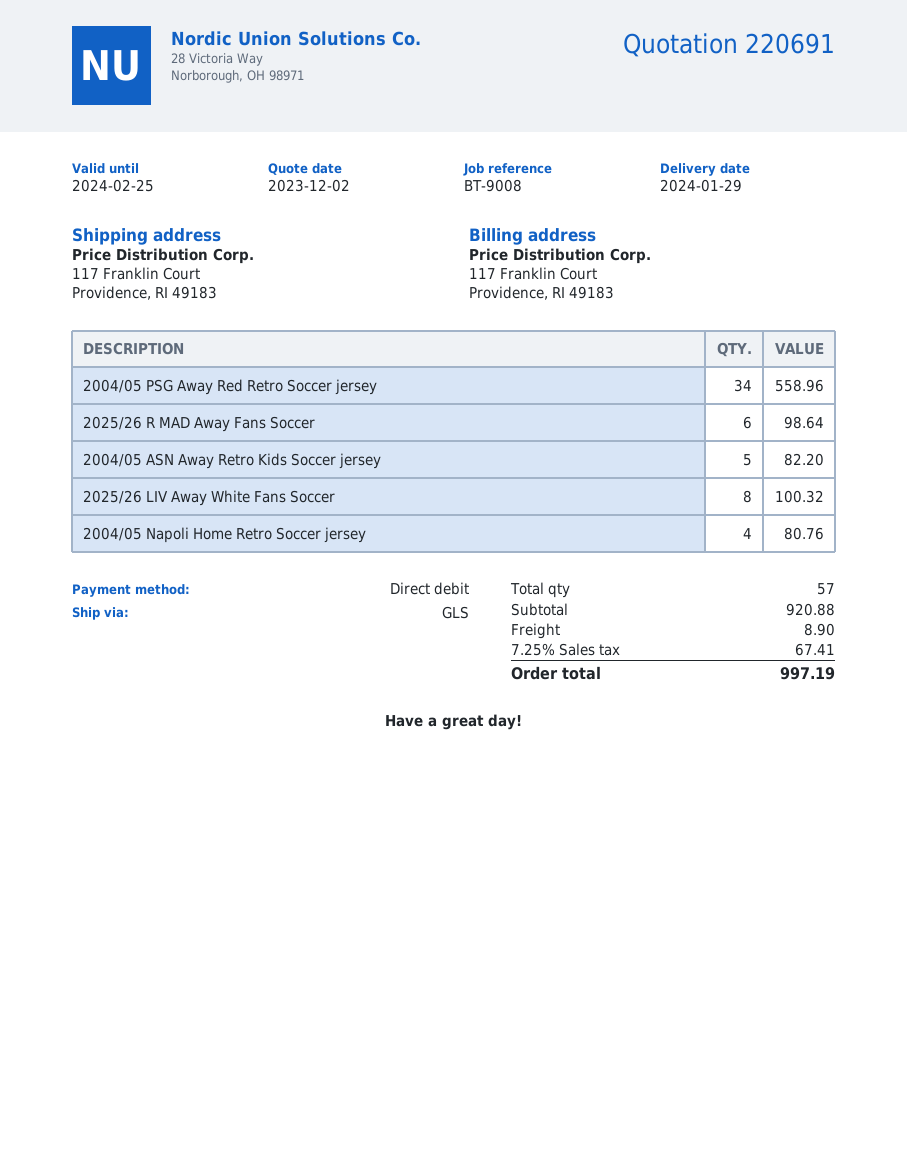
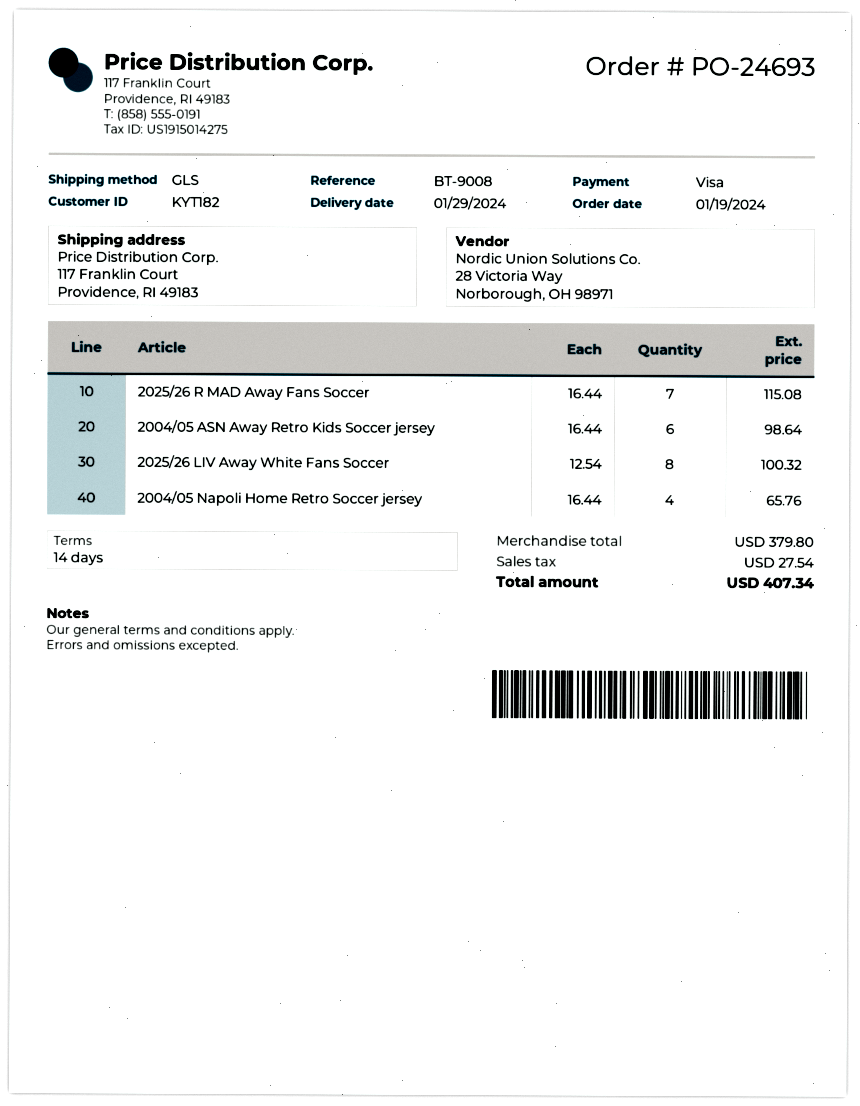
payment method: direct debit -> Visa
2004/05 PSG Away Red Retro Soccer jersey: 34 for 558.96 -> none
2025/26 R MAD Away Fans Soccer: 6 for 98.64 -> 7 for 115.08
2004/05 ASN Away Retro Kids Soccer jersey: 5 for 82.20 -> 6 for 98.64
2004/05 Napoli Home Retro Soccer jersey: 4 for 80.76 -> 4 for 65.76
subtotal: 920.88 -> 379.80
shipping: 8.90 -> none
tax: 67.41 -> 27.54
total: 997.19 -> 407.34

